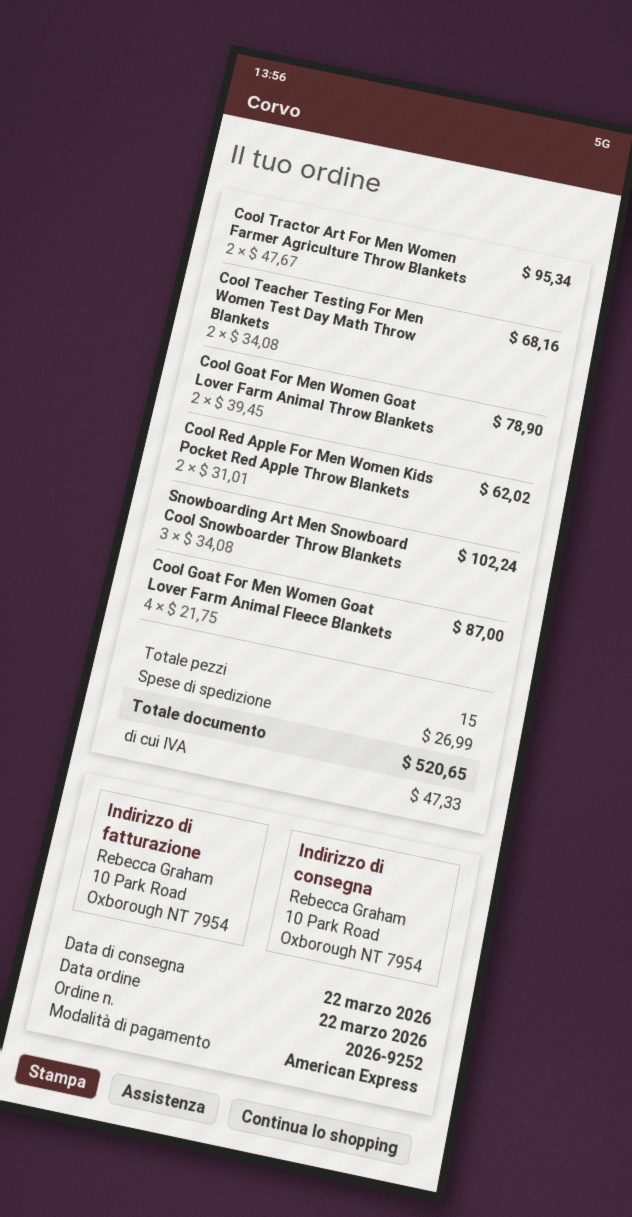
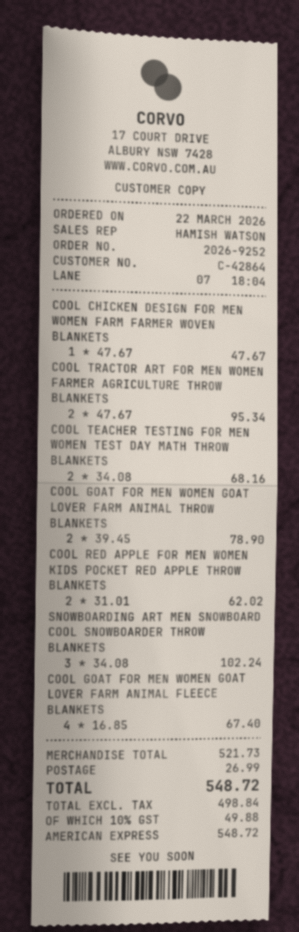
Cool Goat For Men Women Goat Lover Farm Animal Fleece Blankets: 4 x 21.75 = 87.00 -> 4 x 16.85 = 67.40
COOL CHICKEN DESIGN FOR MEN WOMEN FARM FARMER WOVEN BLANKETS: none -> 1 x 47.67 = 47.67
tax: 47.33 -> 49.88
total: 520.65 -> 548.72

